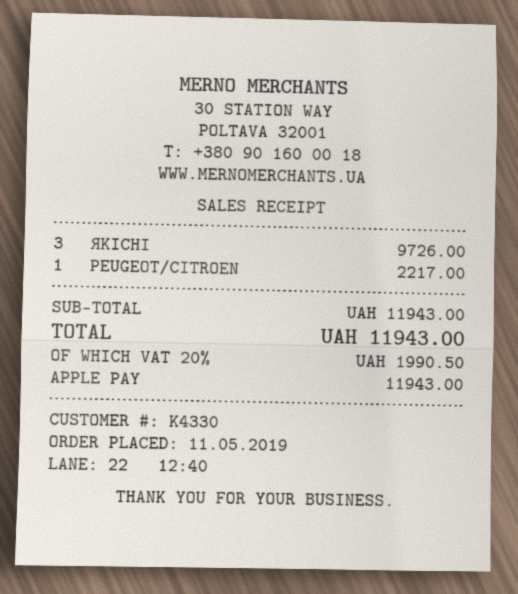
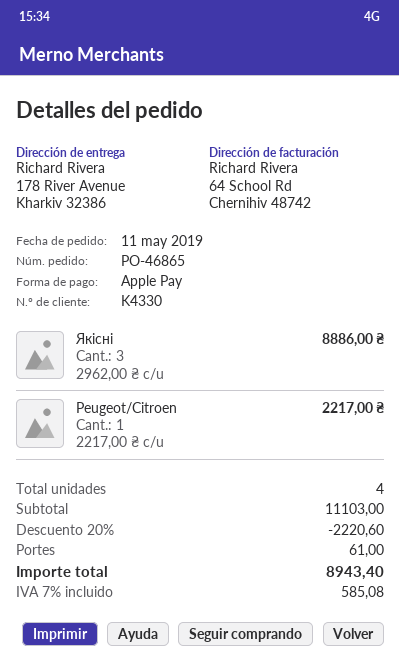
ЯКІСНІ: 3 for 9726.00 -> 3 for 8886.00
subtotal: 11943.00 -> 11103.00
discount: none -> 20% = 2220.60
shipping: none -> 61.00
tax: 20% = 1990.50 -> 7% = 585.08
total: 11943.00 -> 8943.40

